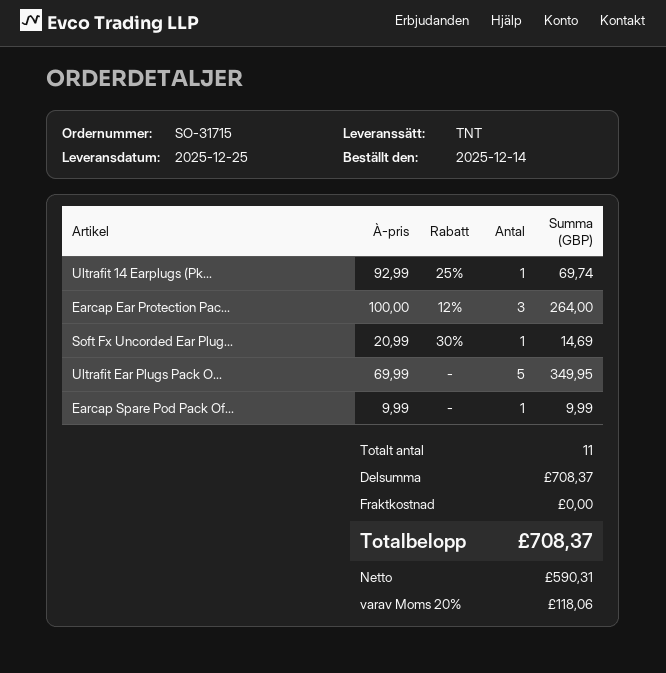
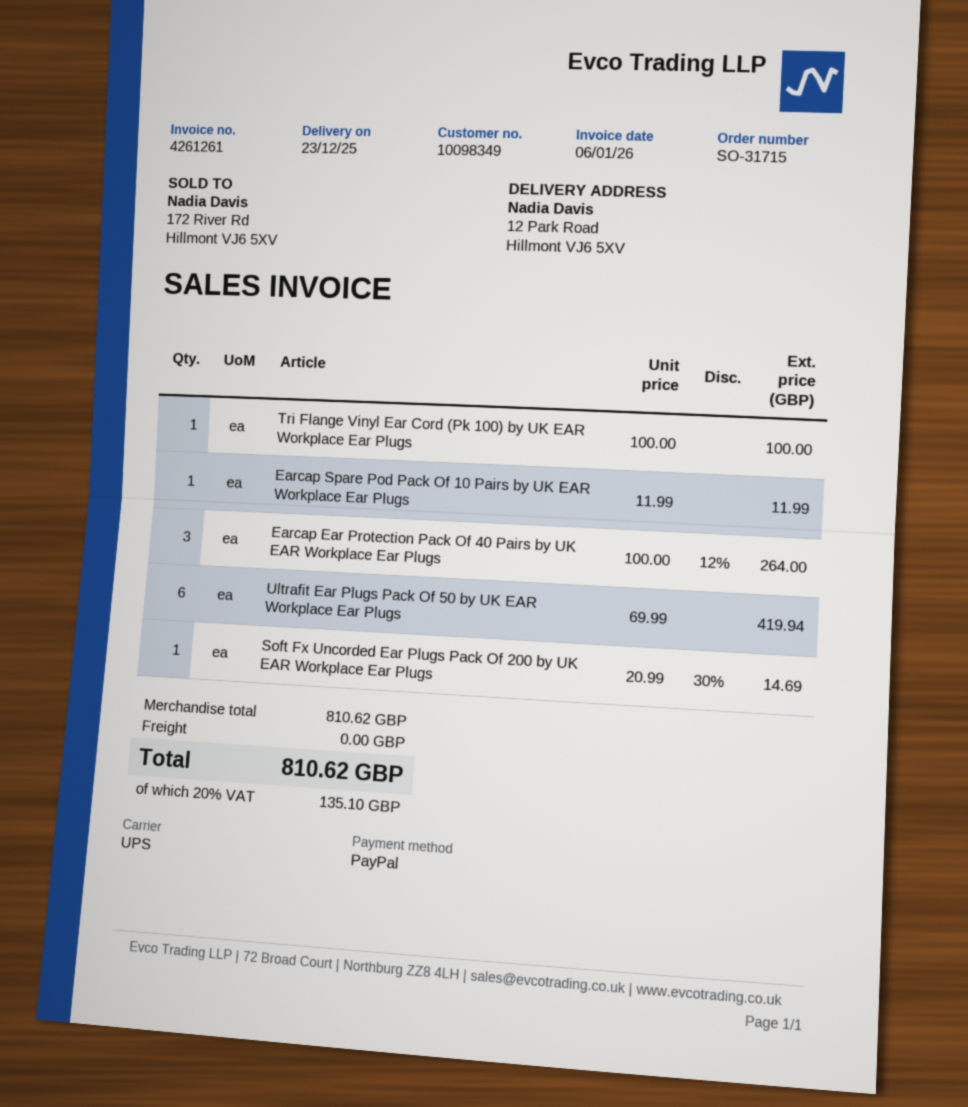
delivery date: 2025-12-25 -> 2025-12-23
shipping method: TNT -> UPS
Ultrafit 14 Earplugs (Pk...: 1 x 92.99 - 25% = 69.74 -> none
Ultrafit Ear Plugs Pack O...: 5 x 69.99 = 349.95 -> 6 x 69.99 = 419.94
Earcap Spare Pod Pack Of...: 1 x 9.99 = 9.99 -> 1 x 11.99 = 11.99
Tri Flange Vinyl Ear Cord (Pk 100) by UK EAR Workplace Ear Plugs: none -> 1 x 100.00 = 100.00
subtotal: 708.37 -> 810.62
tax: 20% = 118.06 -> 20% = 135.10
total: 708.37 -> 810.62

